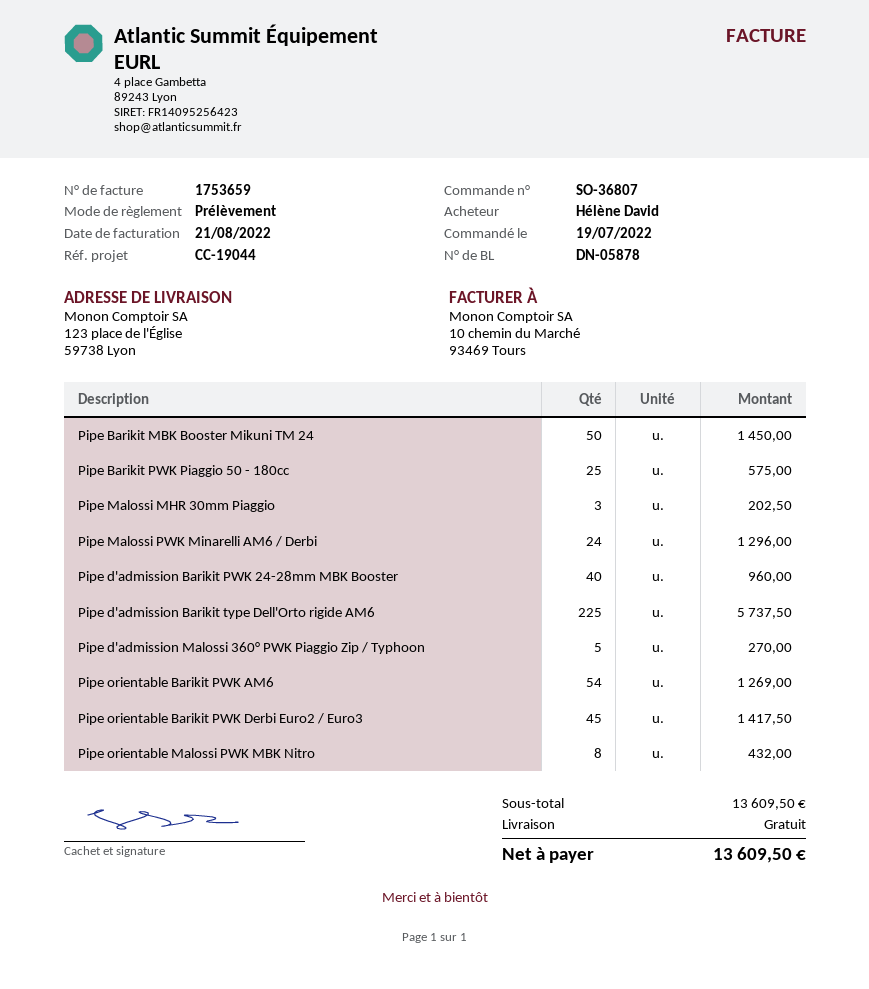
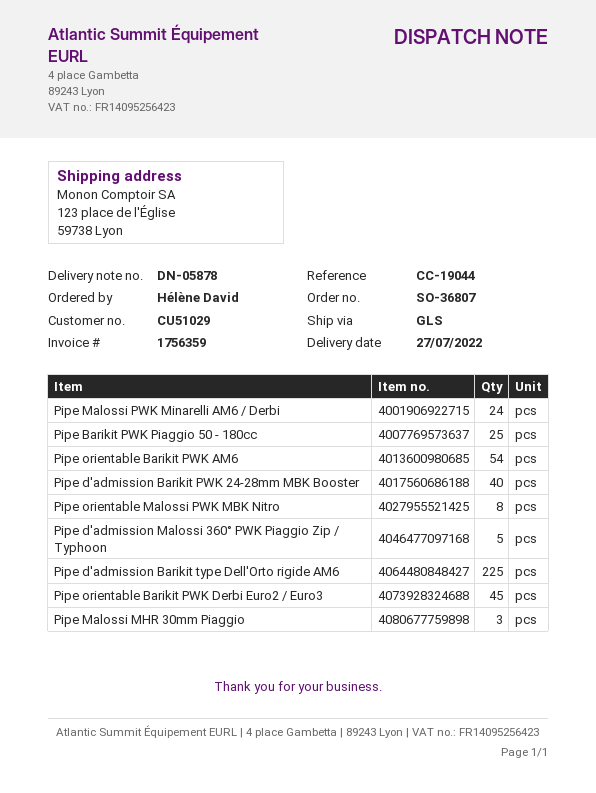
invoice number: 1753659 -> 1756359
Pipe Barikit MBK Booster Mikuni TM 24: 50 -> none

